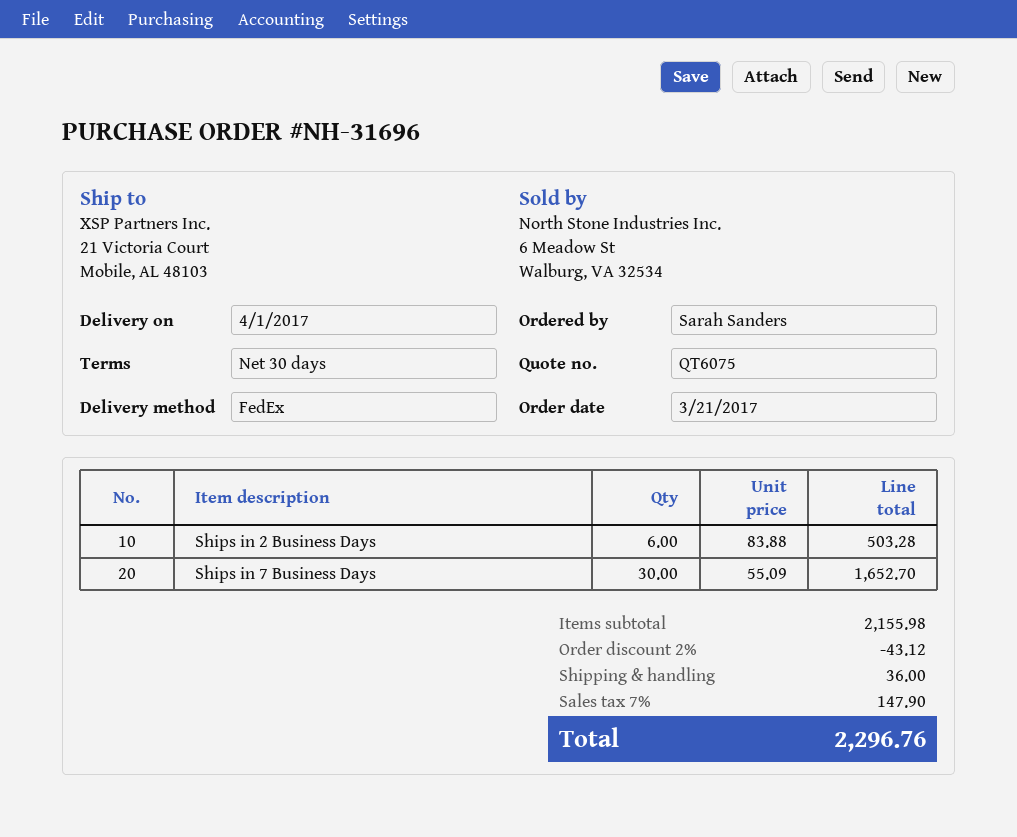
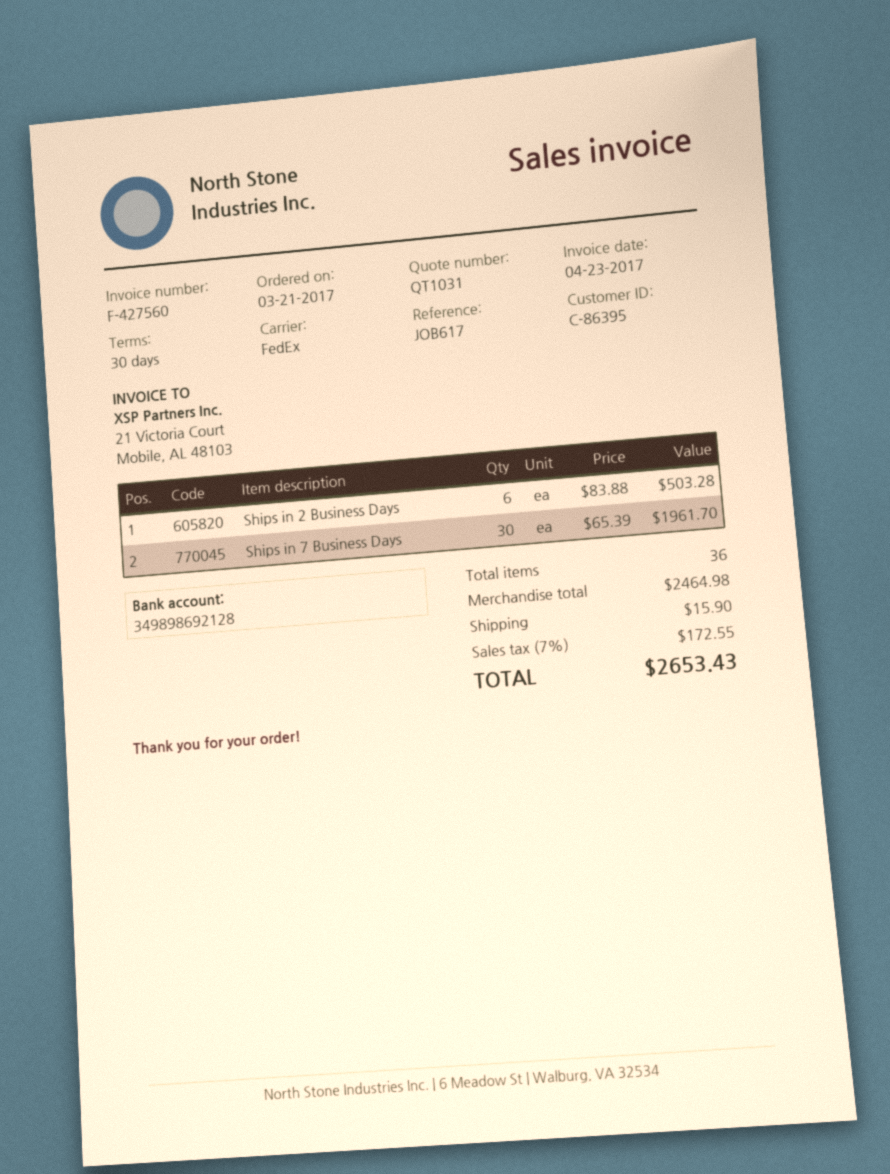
quote number: QT6075 -> QT1031
Ships in 7 Business Days: 30 x 55.09 = 1652.70 -> 30 x 65.39 = 1961.70
subtotal: 2155.98 -> 2464.98
discount: 2% = 43.12 -> none
shipping: 36.00 -> 15.90
tax: 7% = 147.90 -> 7% = 172.55
total: 2296.76 -> 2653.43

